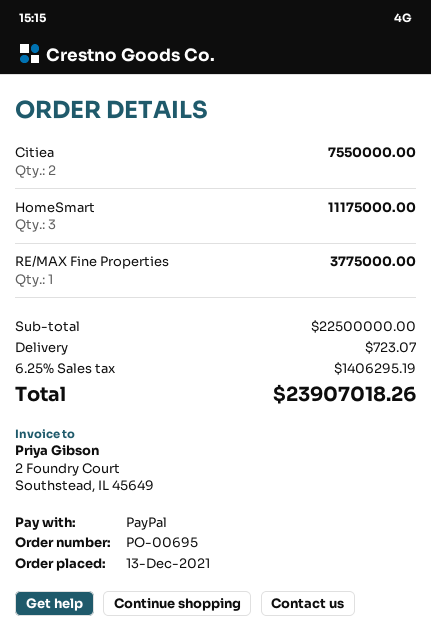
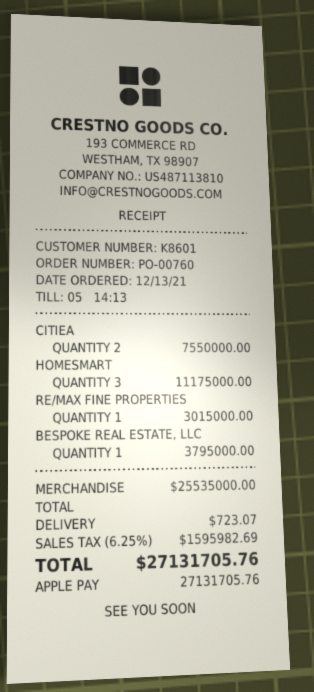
order number: PO-00695 -> PO-00760
payment method: PayPal -> Apple Pay
RE/MAX Fine Properties: 1 for 3775000.00 -> 1 for 3015000.00
BESPOKE REAL ESTATE, LLC: none -> 1 for 3795000.00
subtotal: 22500000.00 -> 25535000.00
tax: 6.25% = 1406295.19 -> 6.25% = 1595982.69
total: 23907018.26 -> 27131705.76

